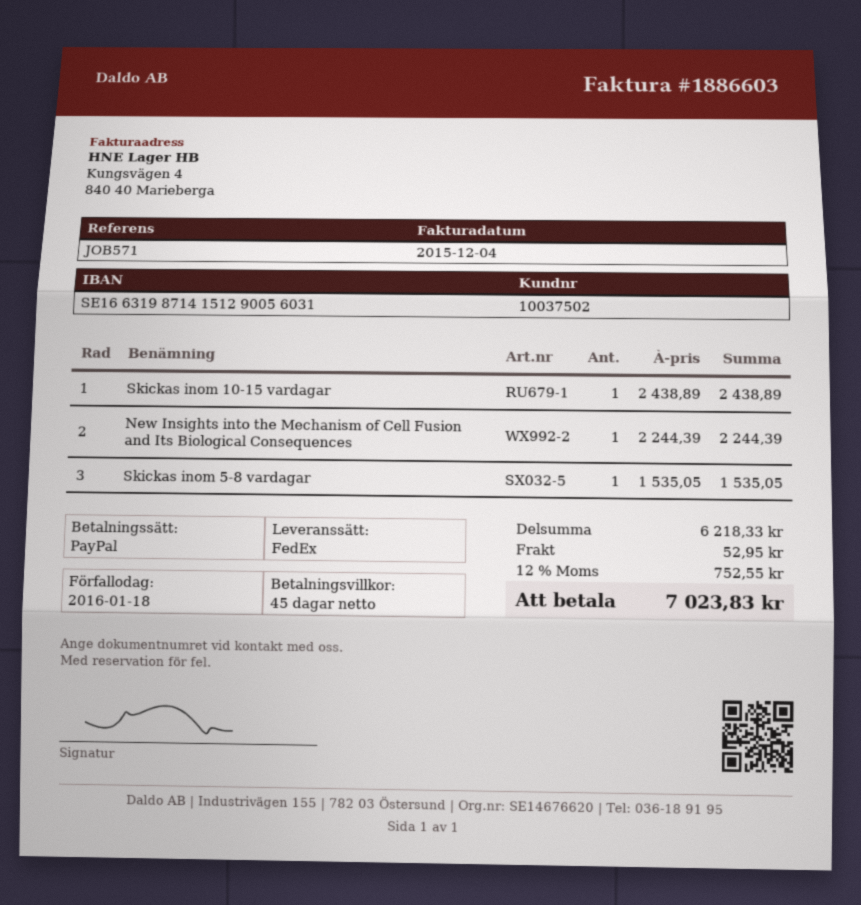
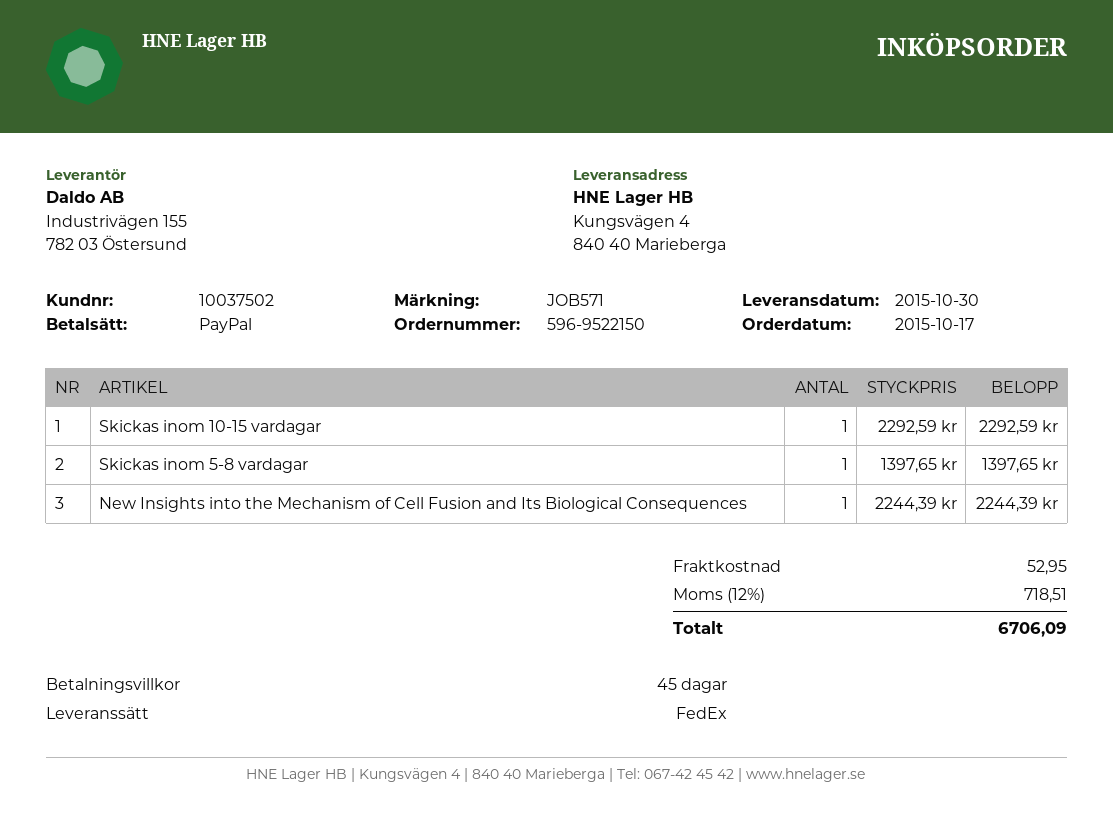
Skickas inom 10-15 vardagar: 1 x 2438.89 = 2438.89 -> 1 x 2292.59 = 2292.59
Skickas inom 5-8 vardagar: 1 x 1535.05 = 1535.05 -> 1 x 1397.65 = 1397.65
tax: 12% = 752.55 -> 12% = 718.51
total: 7023.83 -> 6706.09

